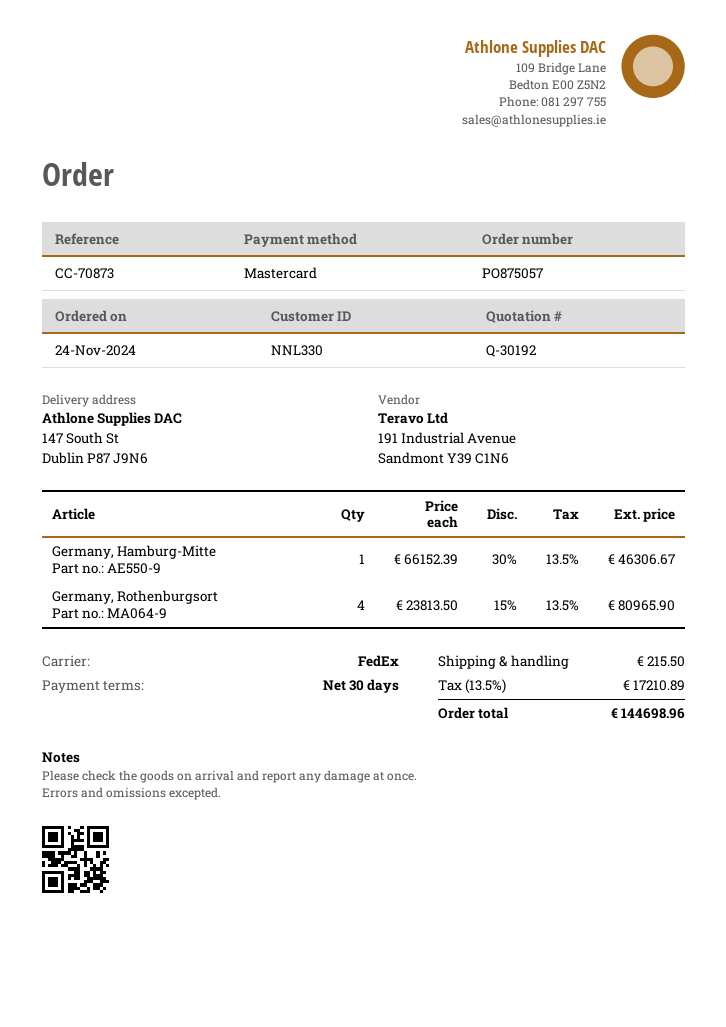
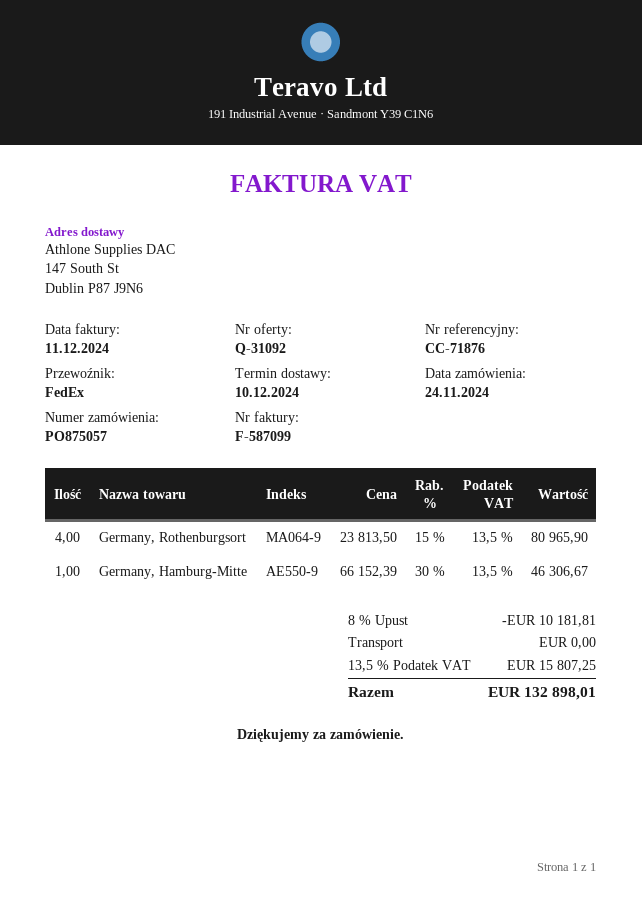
quote number: Q-30192 -> Q-31092
reference: CC-70873 -> CC-71876
discount: none -> 8% = 10181.81
shipping: 215.50 -> 0.00
tax: 13.5% = 17210.89 -> 13.5% = 15807.25
total: 144698.96 -> 132898.01

